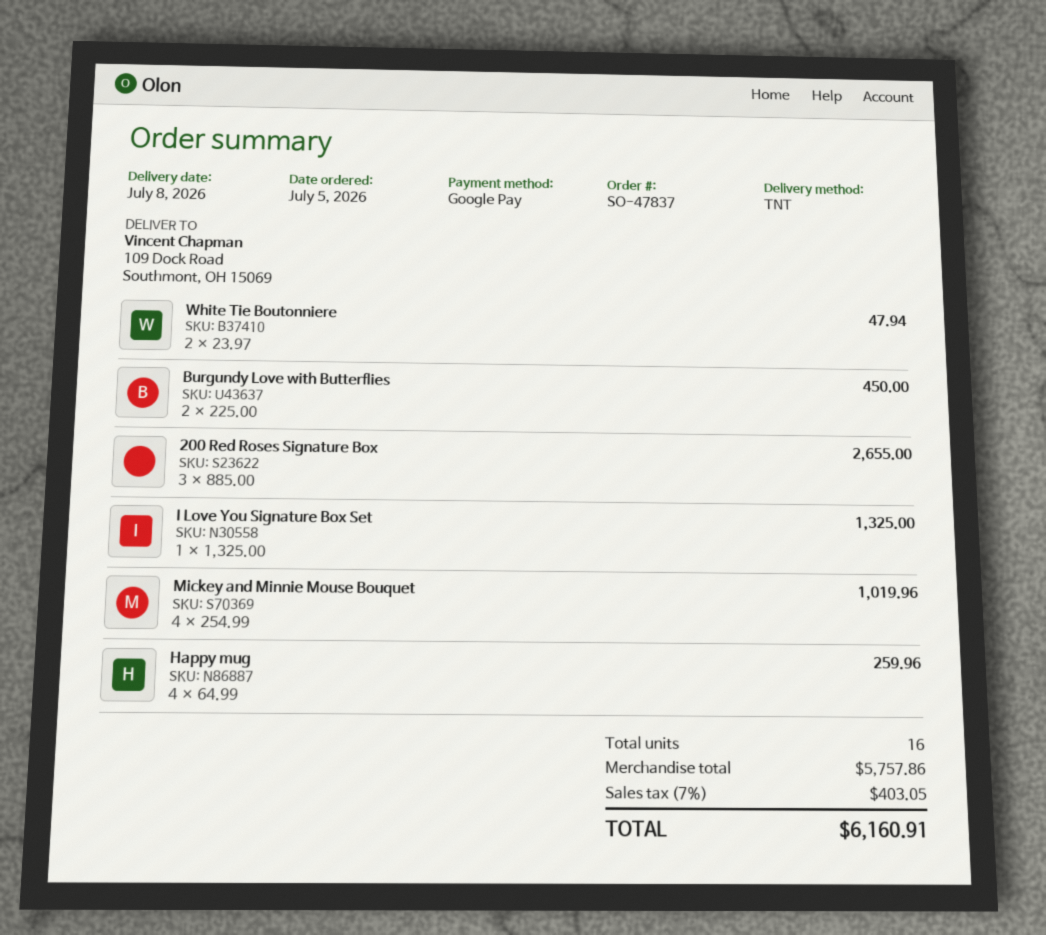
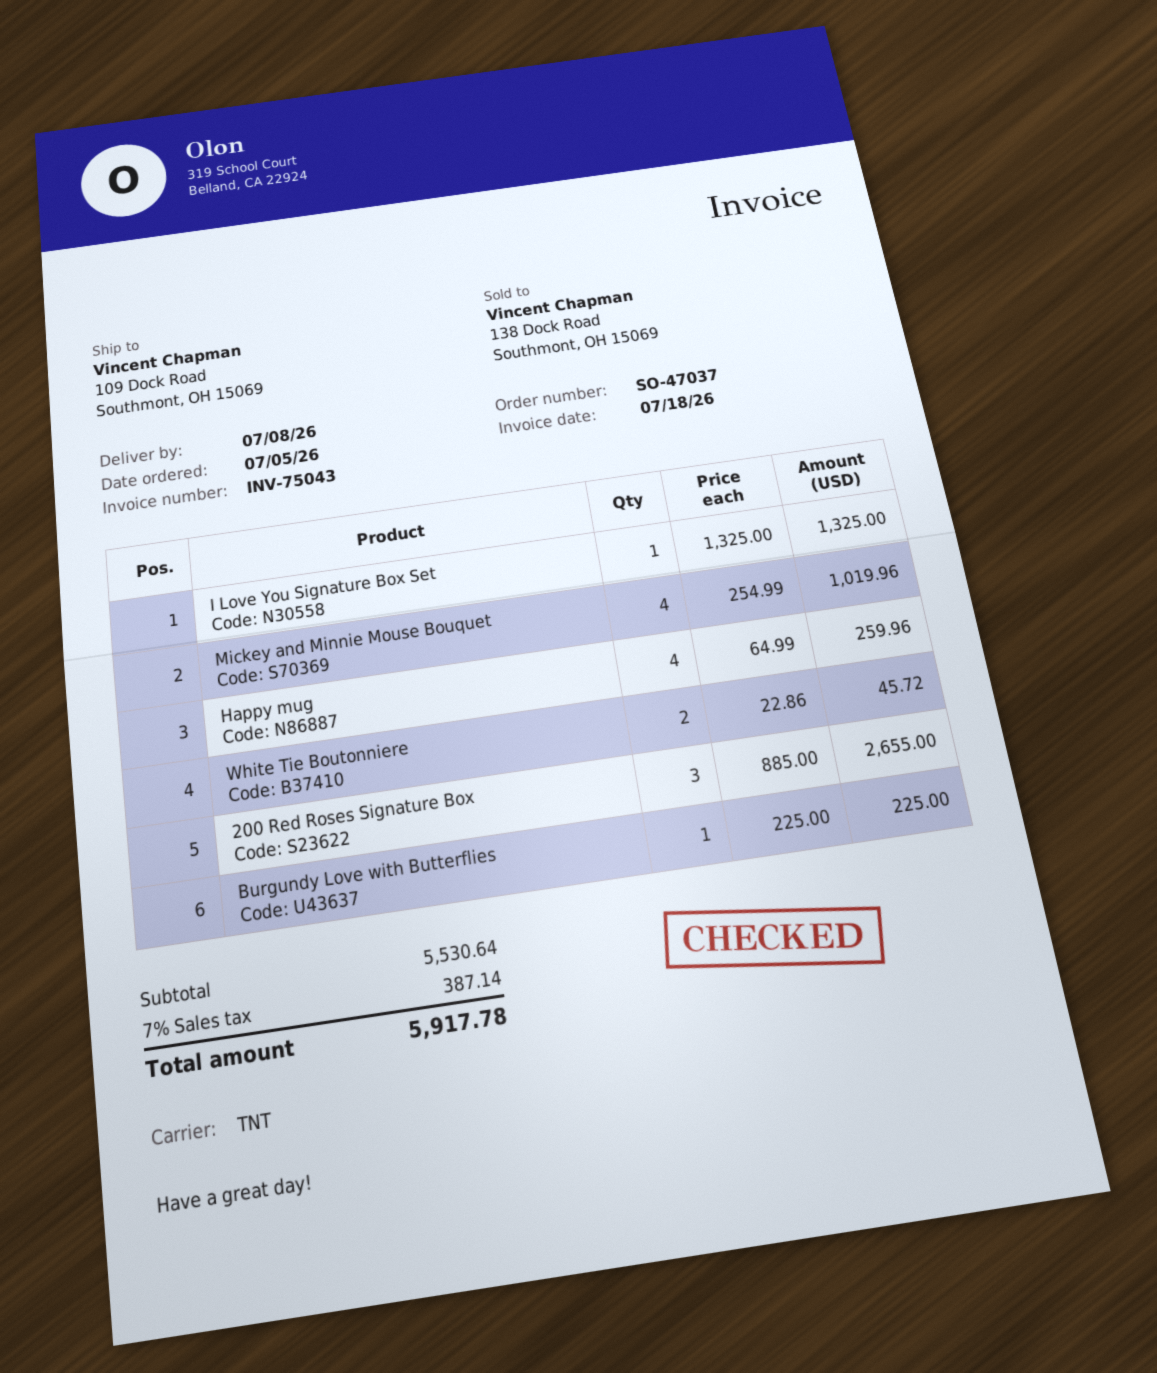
order number: SO-47837 -> SO-47037
White Tie Boutonniere: 2 x 23.97 = 47.94 -> 2 x 22.86 = 45.72
Burgundy Love with Butterflies: 2 x 225.00 = 450.00 -> 1 x 225.00 = 225.00
subtotal: 5757.86 -> 5530.64
tax: 7% = 403.05 -> 7% = 387.14
total: 6160.91 -> 5917.78

